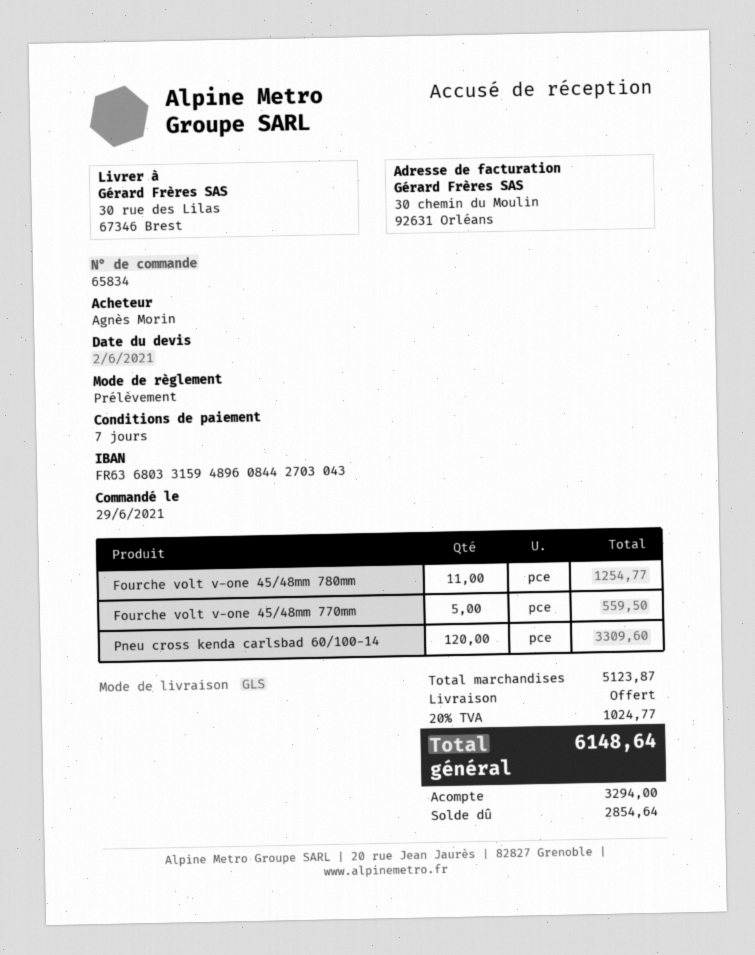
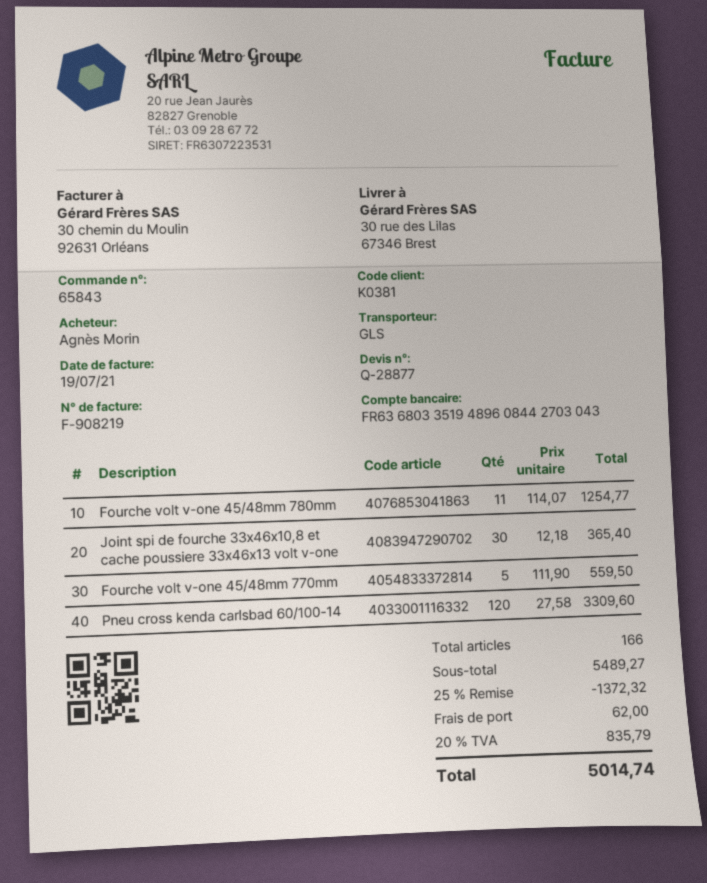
order number: 65834 -> 65843
bank account: FR6368033159489608442703043 -> FR6368033519489608442703043
Joint spi de fourche 33x46x10,8 et cache poussiere 33x46x13 volt v-one: none -> 30 for 365.40
subtotal: 5123.87 -> 5489.27
discount: none -> 25% = 1372.32
shipping: 0.00 -> 62.00
tax: 20% = 1024.77 -> 20% = 835.79
total: 6148.64 -> 5014.74

